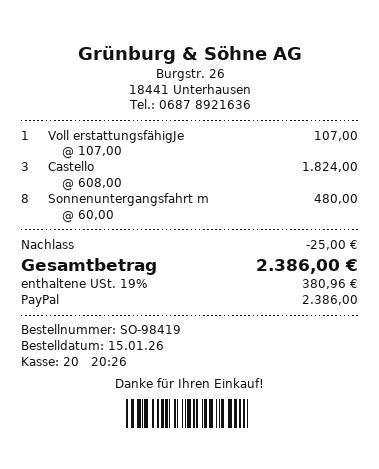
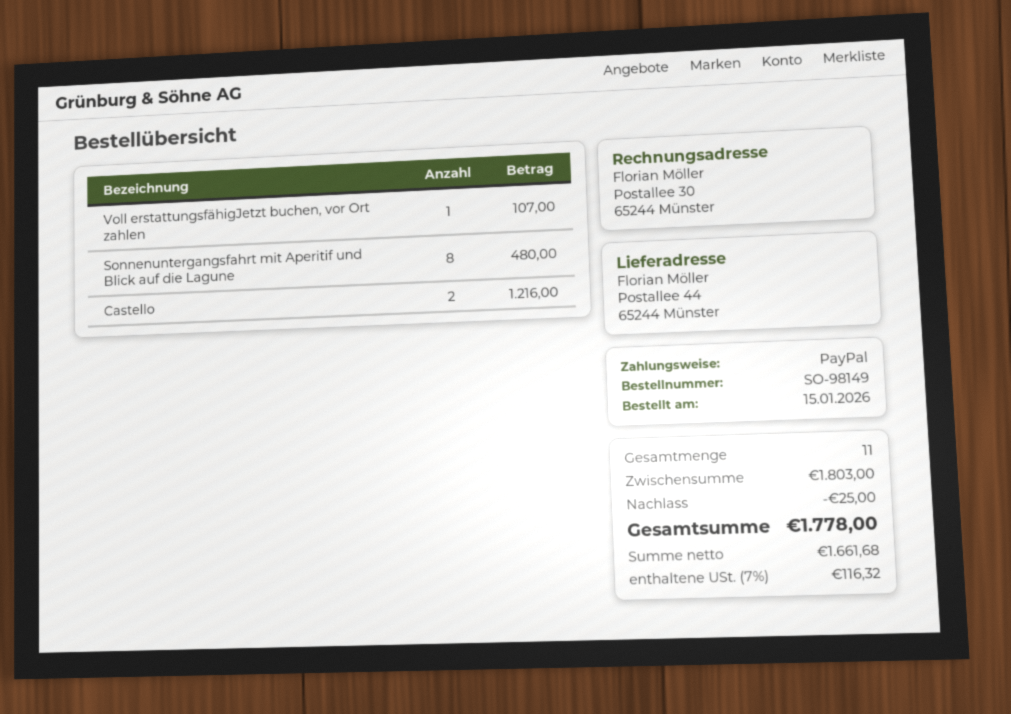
order number: SO-98419 -> SO-98149
Castello: 3 for 1824.00 -> 2 for 1216.00
tax: 19% = 380.96 -> 7% = 116.32
total: 2386.00 -> 1778.00

